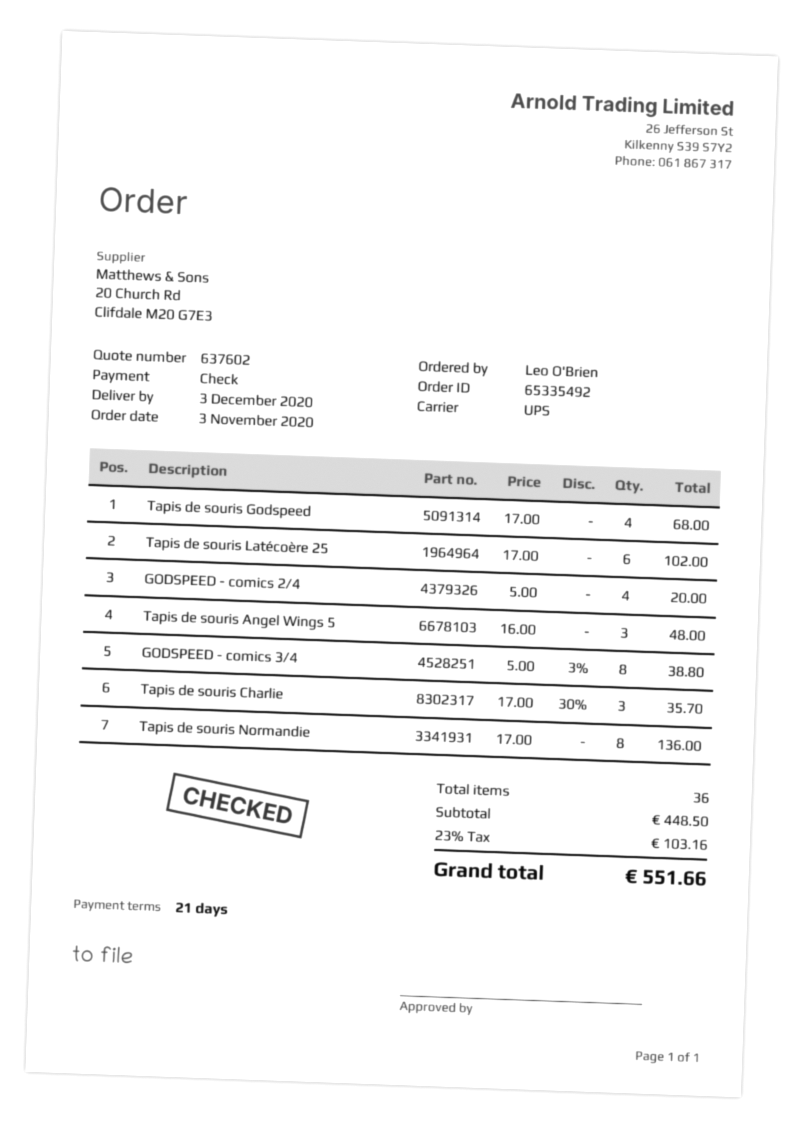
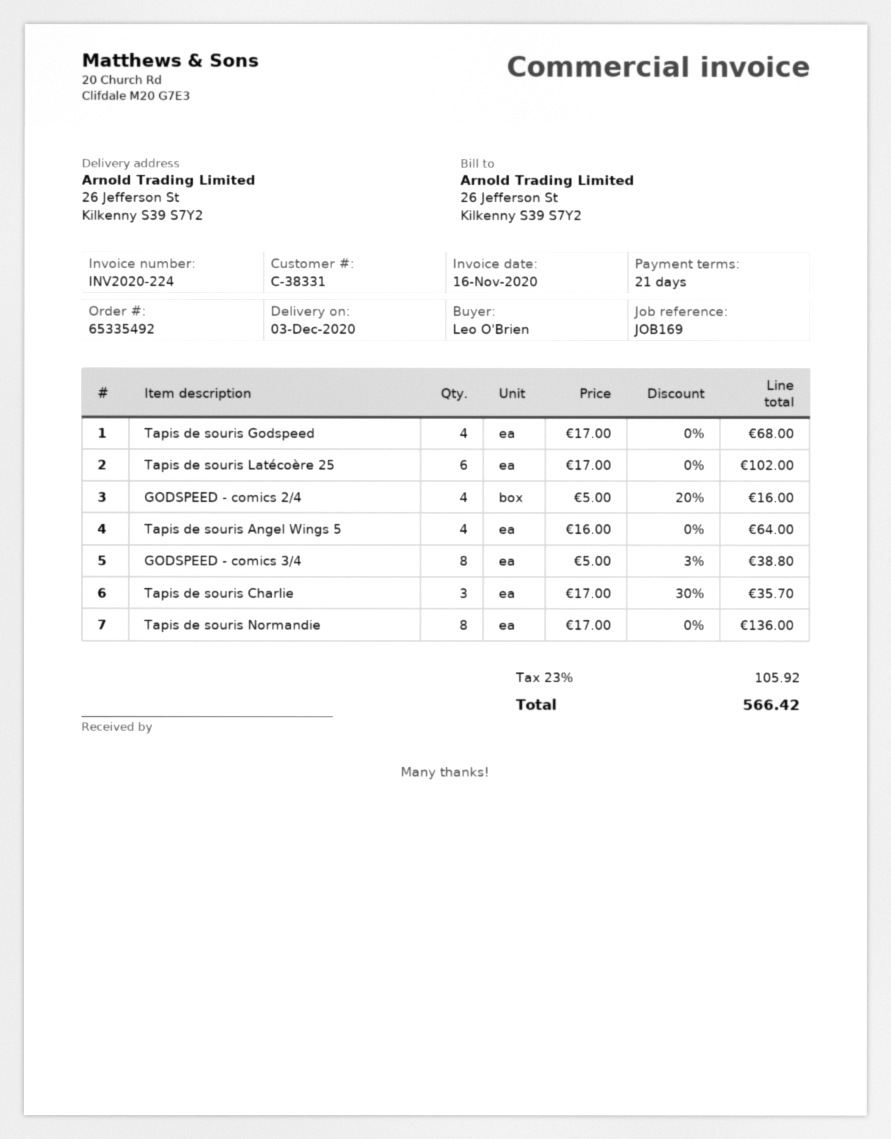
GODSPEED - comics 2/4: 4 x 5.00 = 20.00 -> 4 x 5.00 - 20% = 16.00
Tapis de souris Angel Wings 5: 3 x 16.00 = 48.00 -> 4 x 16.00 = 64.00
tax: 23% = 103.16 -> 23% = 105.92
total: 551.66 -> 566.42

